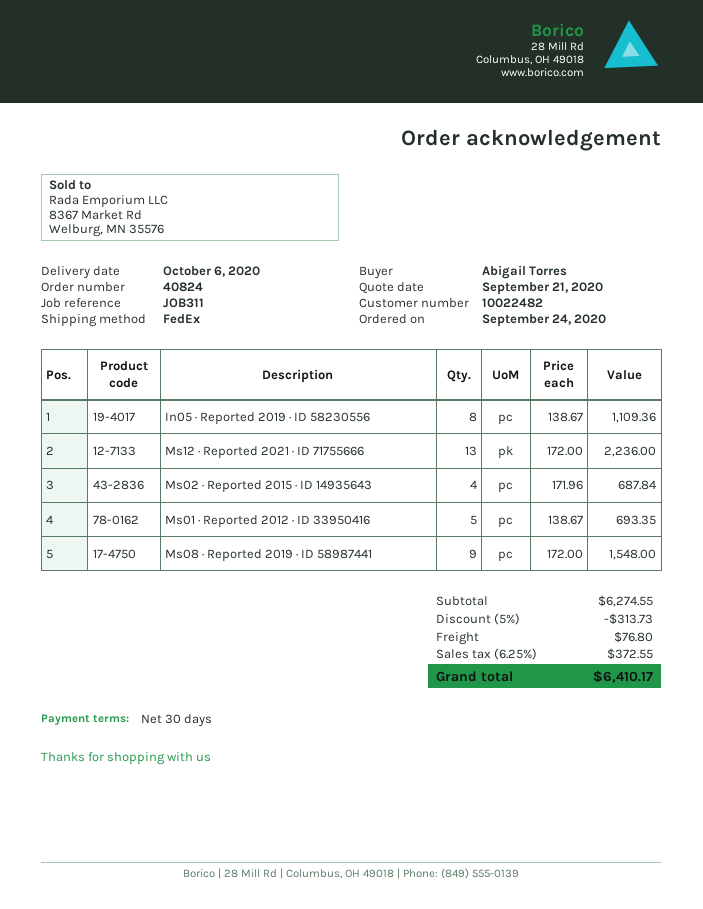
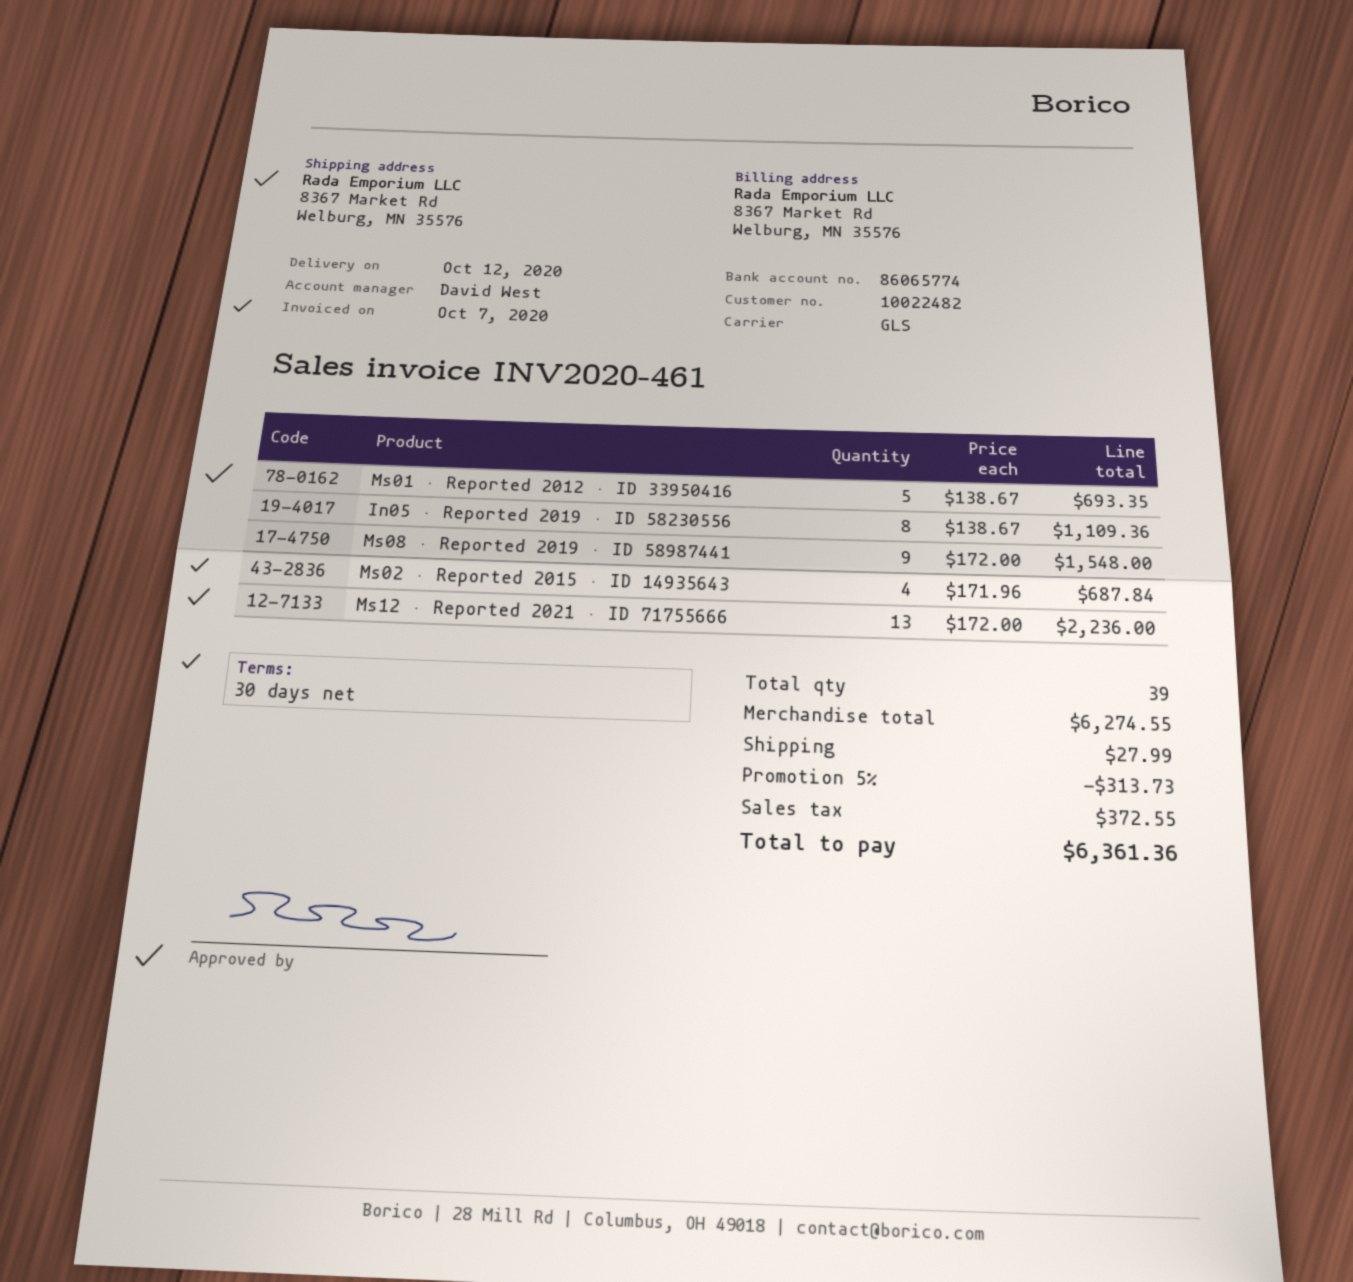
delivery date: 2020-10-06 -> 2020-10-12
shipping method: FedEx -> GLS
shipping: 76.80 -> 27.99
total: 6410.17 -> 6361.36

